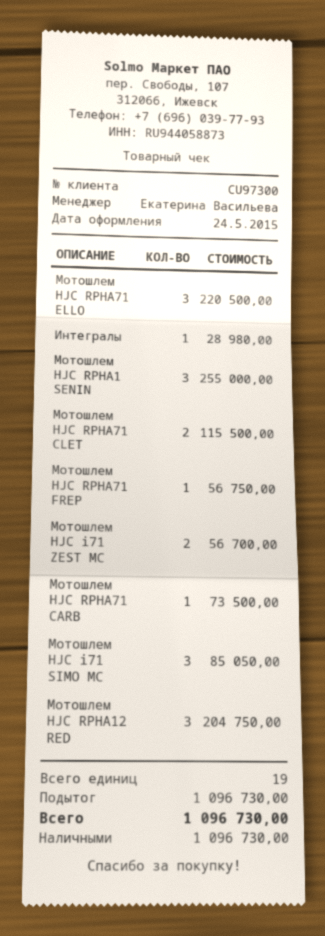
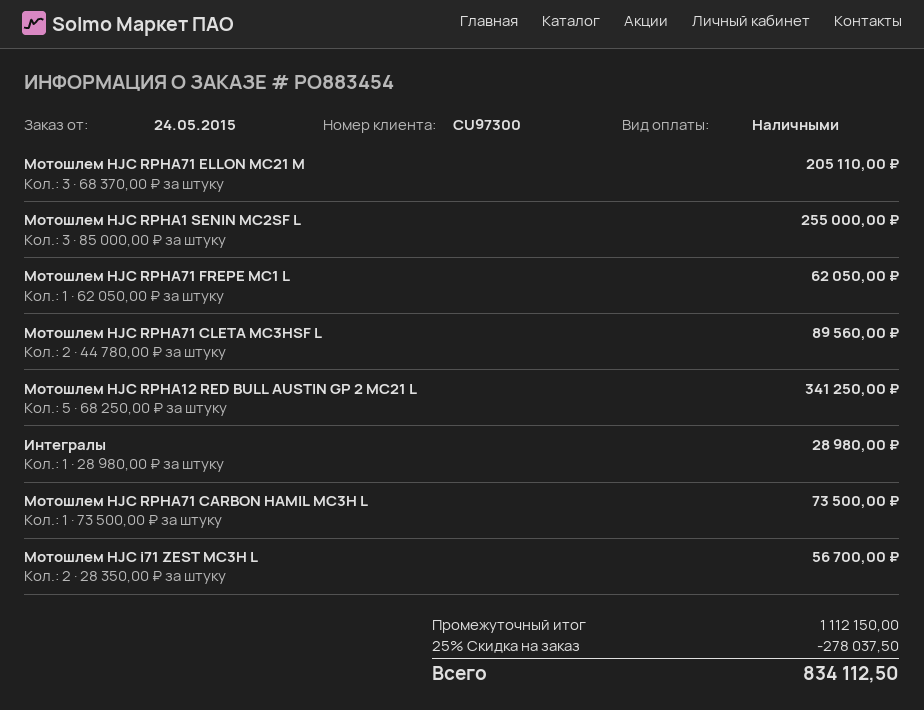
Мотошлем HJC RPHA71 ELLO: 3 for 220500.00 -> 3 for 205110.00
Мотошлем HJC RPHA71 CLET: 2 for 115500.00 -> 2 for 89560.00
Мотошлем HJC RPHA71 FREP: 1 for 56750.00 -> 1 for 62050.00
Мотошлем HJC i71 SIMO MC: 3 for 85050.00 -> none
Мотошлем HJC RPHA12 RED: 3 for 204750.00 -> 5 for 341250.00
subtotal: 1096730.00 -> 1112150.00
discount: none -> 25% = 278037.50
total: 1096730.00 -> 834112.50

